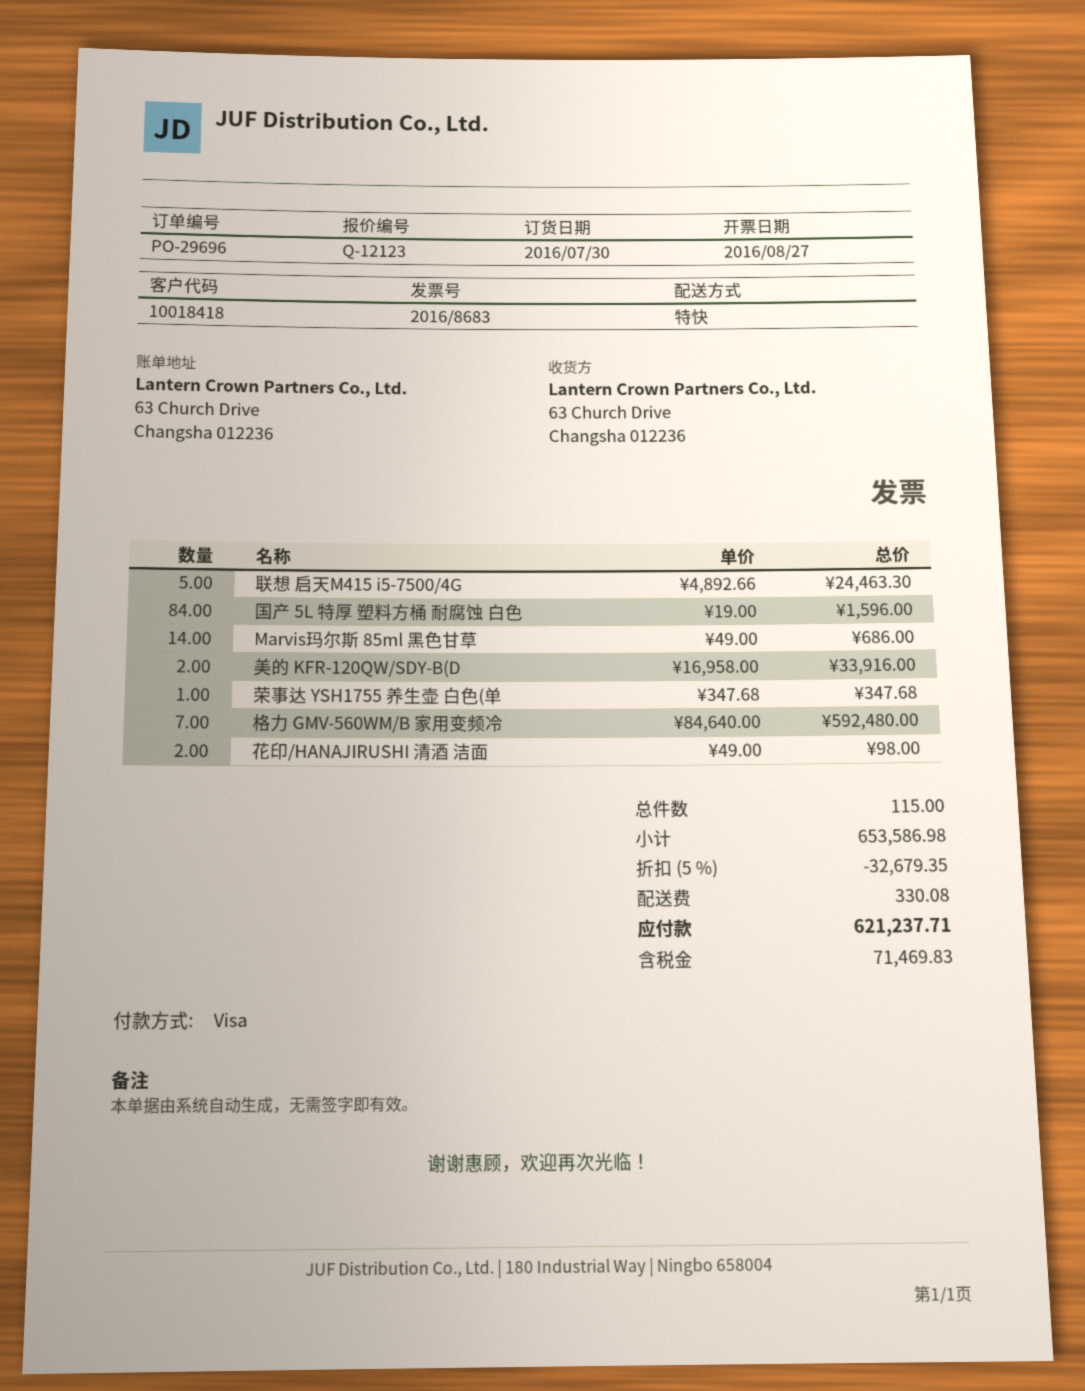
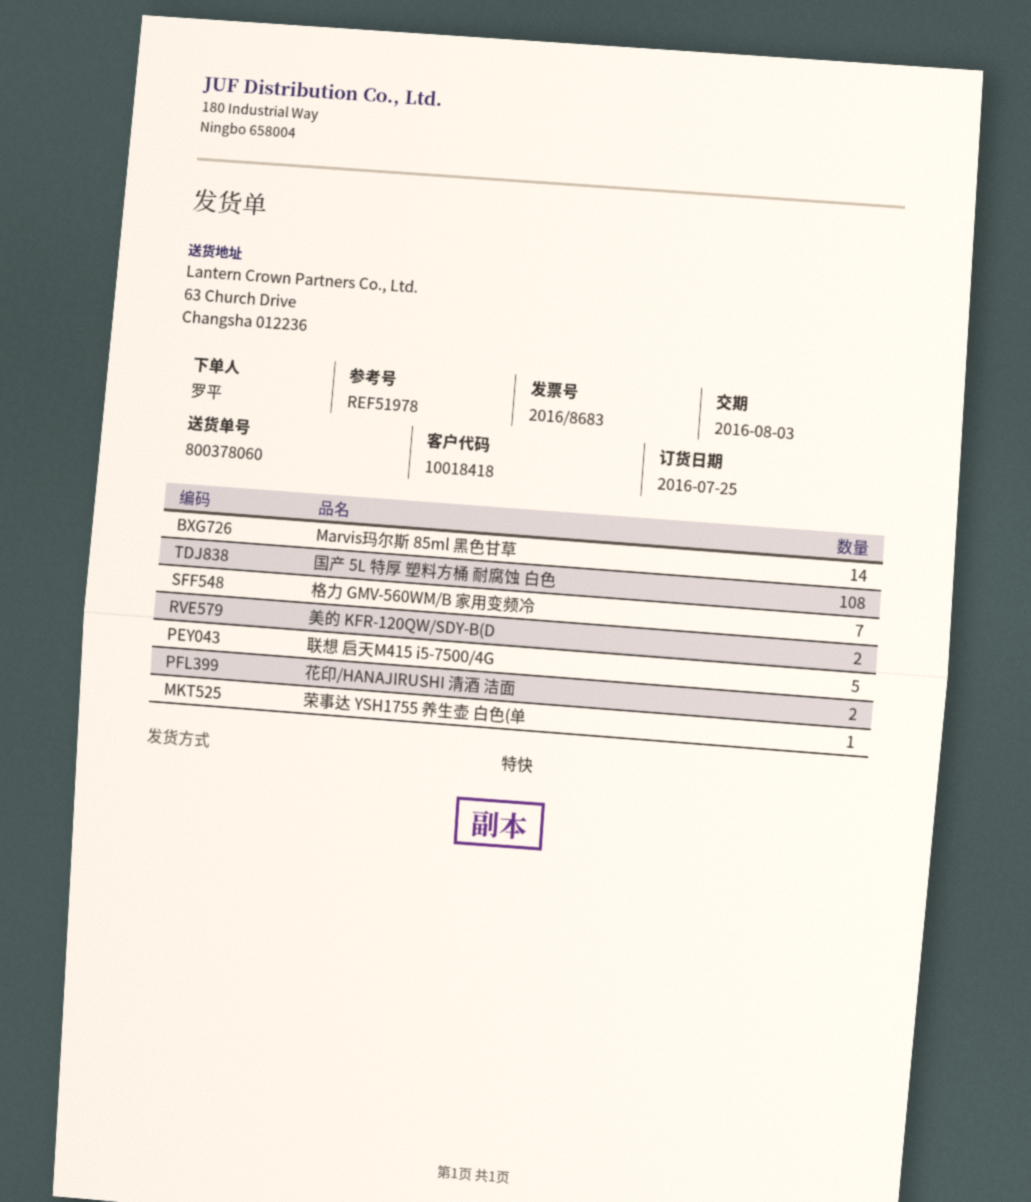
order date: 2016-07-30 -> 2016-07-25
国产 5L 特厚 塑料方桶 耐腐蚀 白色: 84 -> 108

